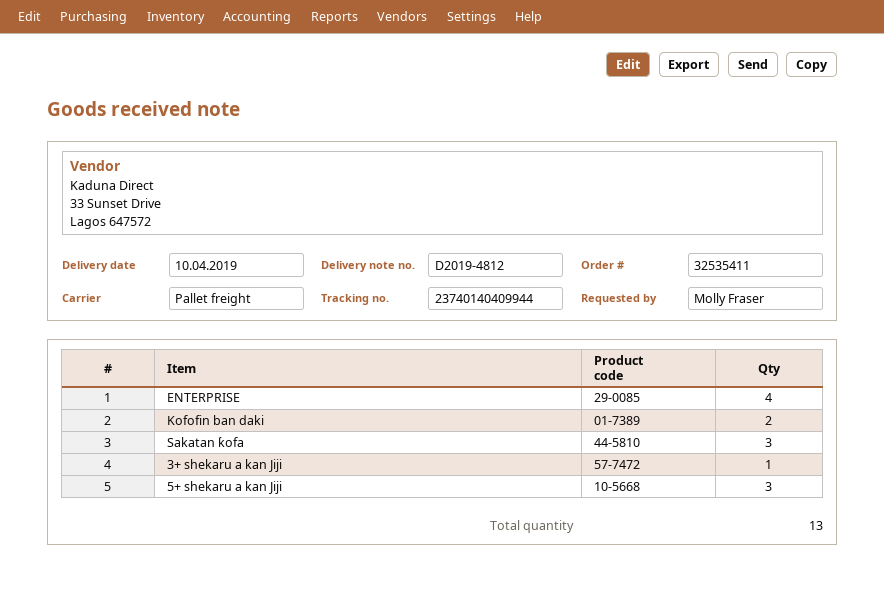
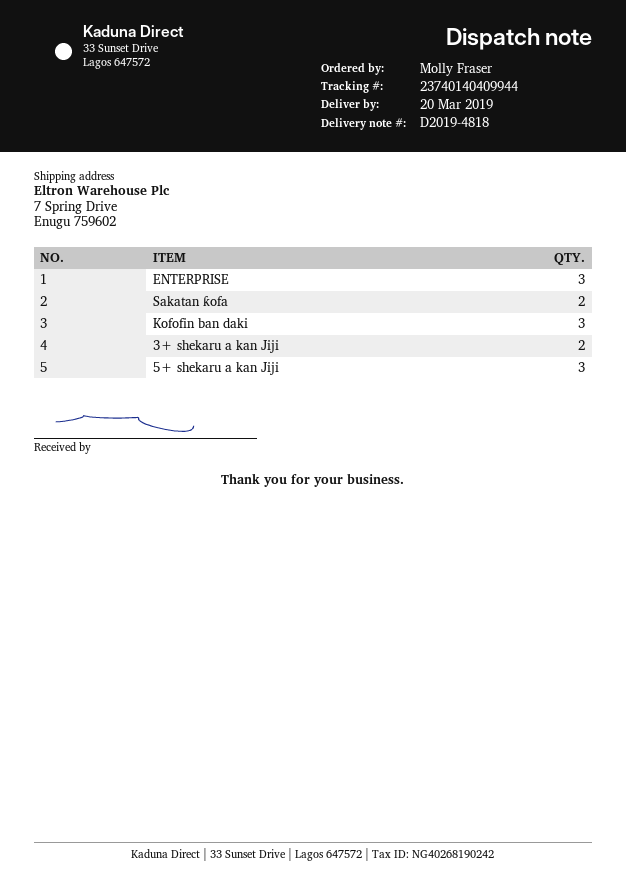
delivery note number: D2019-4812 -> D2019-4818
delivery date: 2019-04-10 -> 2019-03-20
ENTERPRISE: 4 -> 3
Kofofin ban daki: 2 -> 3
Sakatan ƙofa: 3 -> 2
3+ shekaru a kan Jiji: 1 -> 2

